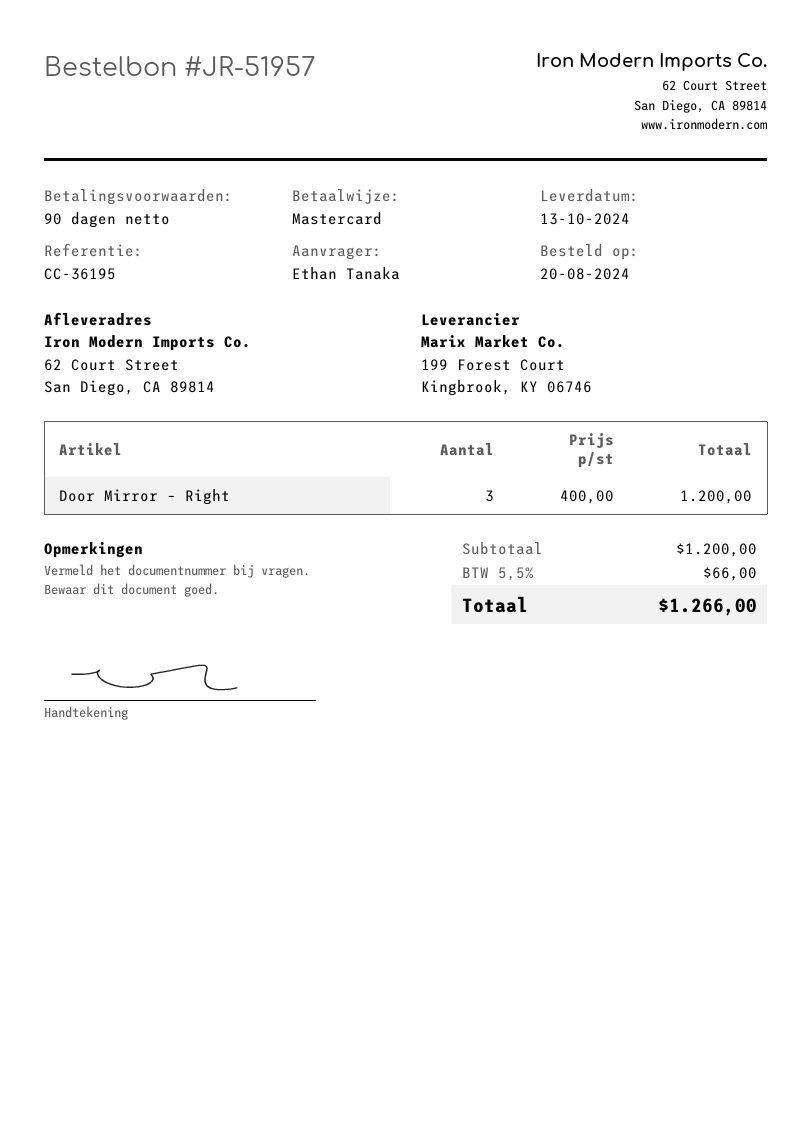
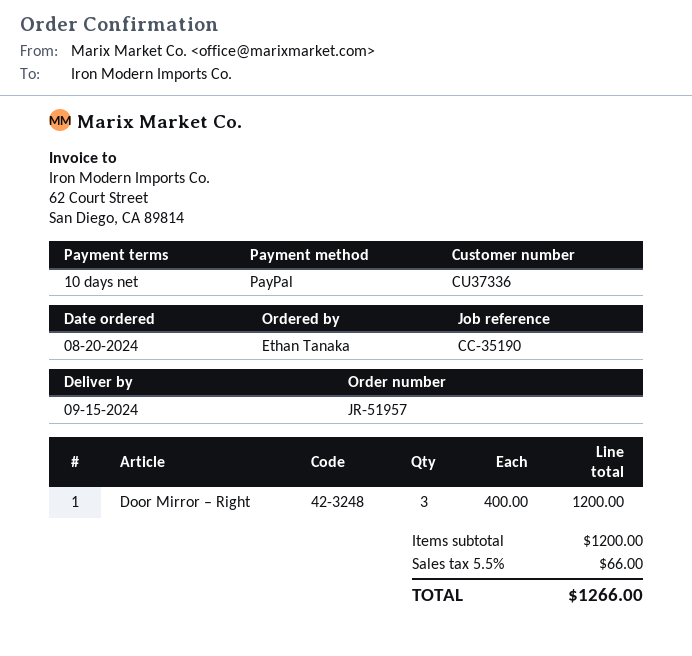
delivery date: 2024-10-13 -> 2024-09-15
payment terms: 90 days -> 10 days
reference: CC-36195 -> CC-35190
payment method: Mastercard -> PayPal

